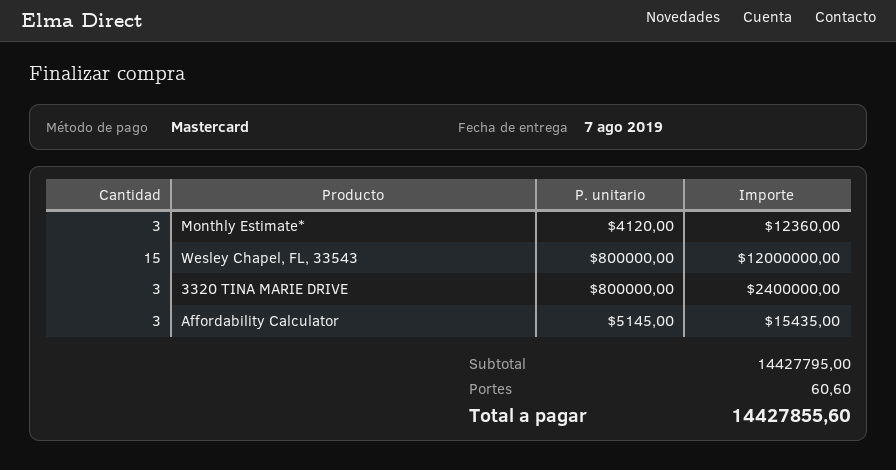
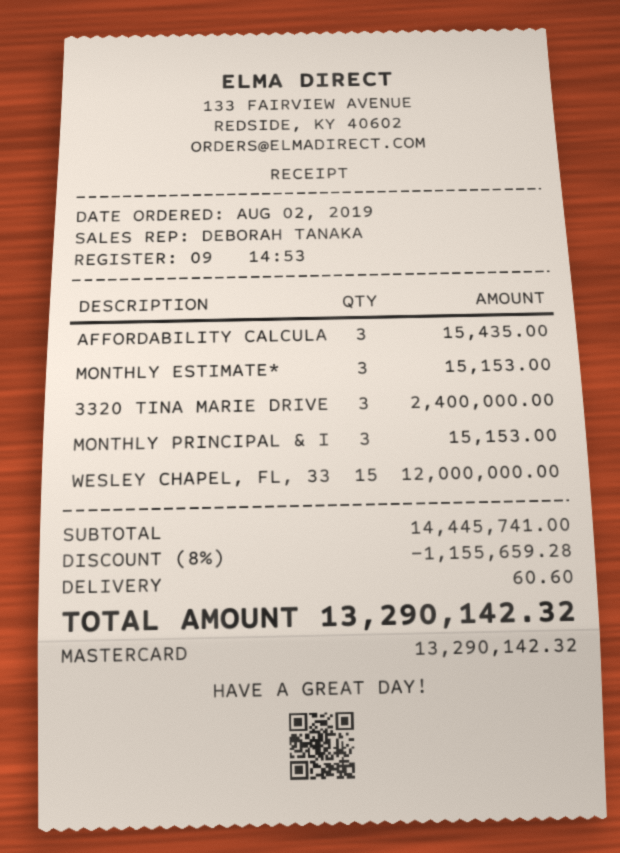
Monthly Estimate*: 3 for 12360.00 -> 3 for 15153.00
MONTHLY PRINCIPAL & I: none -> 3 for 15153.00
subtotal: 14427795.00 -> 14445741.00
discount: none -> 8% = 1155659.28
total: 14427855.60 -> 13290142.32

